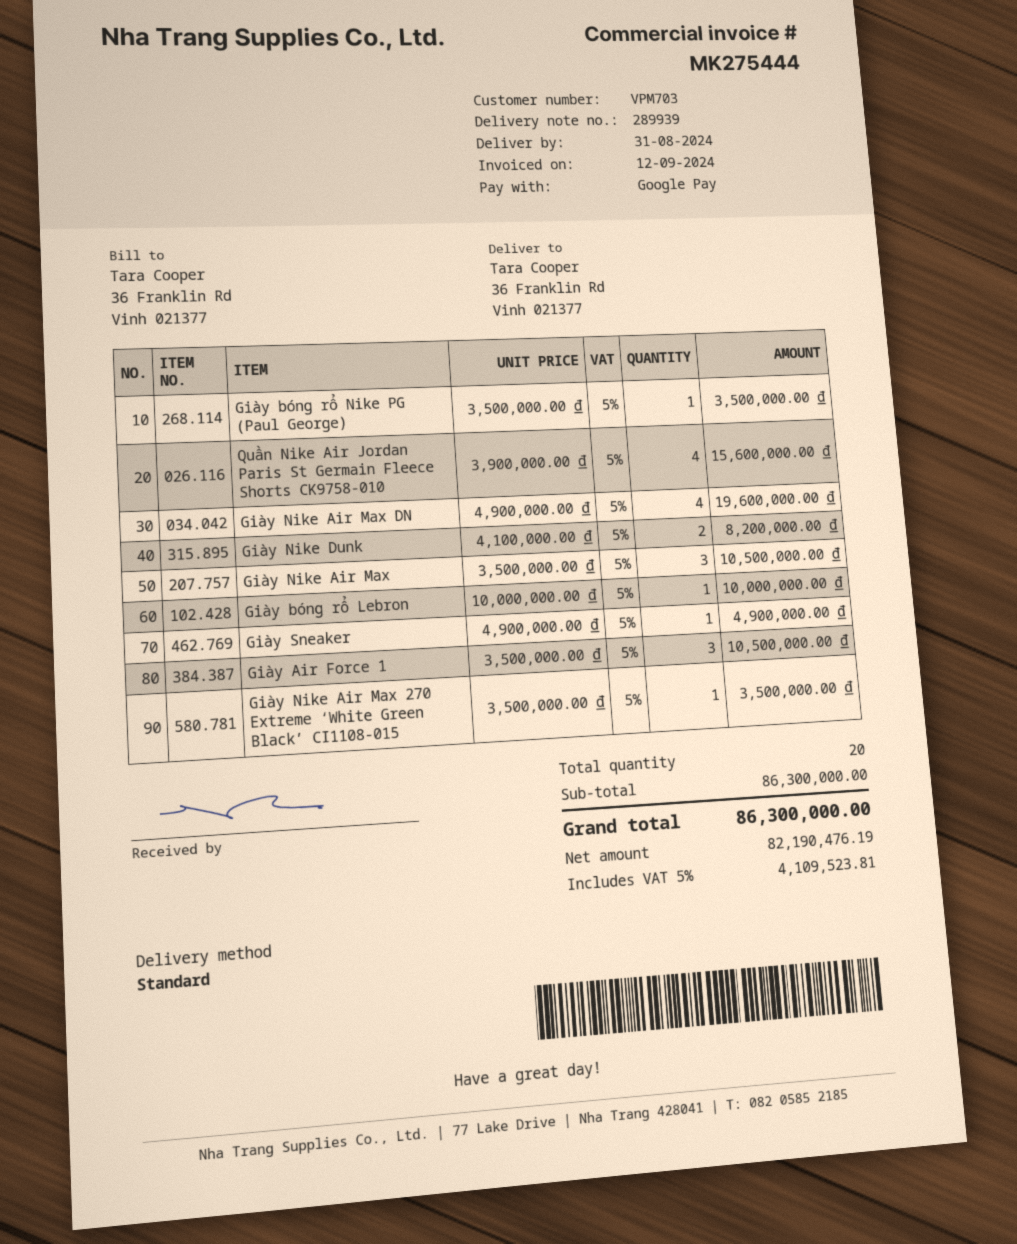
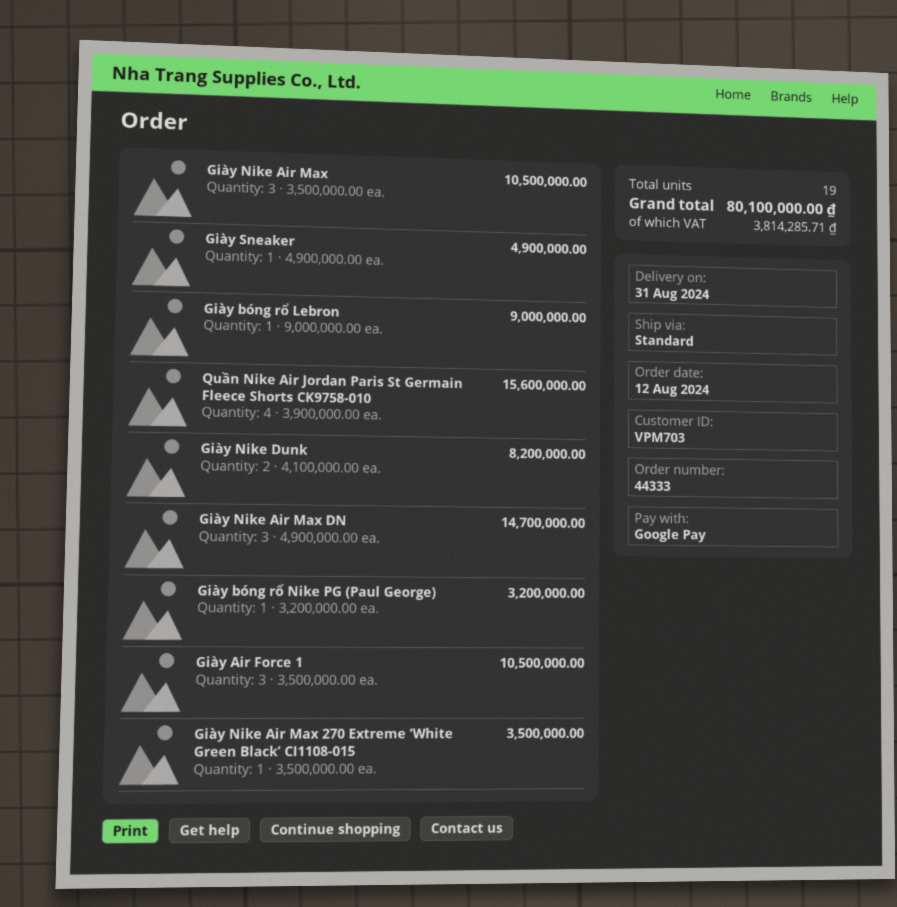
Giày bóng rổ Nike PG (Paul George): 1 x 3500000.00 = 3500000.00 -> 1 x 3200000.00 = 3200000.00
Giày Nike Air Max DN: 4 x 4900000.00 = 19600000.00 -> 3 x 4900000.00 = 14700000.00
Giày bóng rổ Lebron: 1 x 10000000.00 = 10000000.00 -> 1 x 9000000.00 = 9000000.00
total quantity: 20 -> 19
tax: 4109523.81 -> 3814285.71
total: 86300000.00 -> 80100000.00

